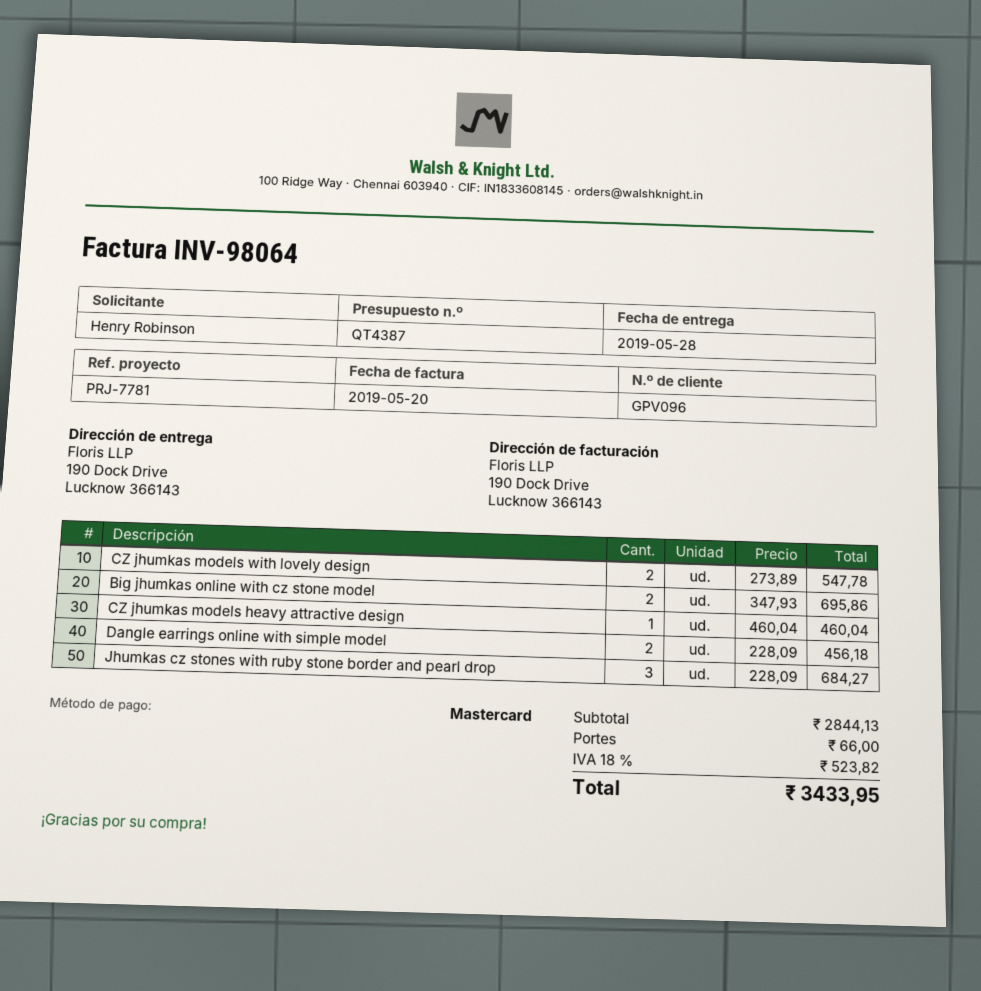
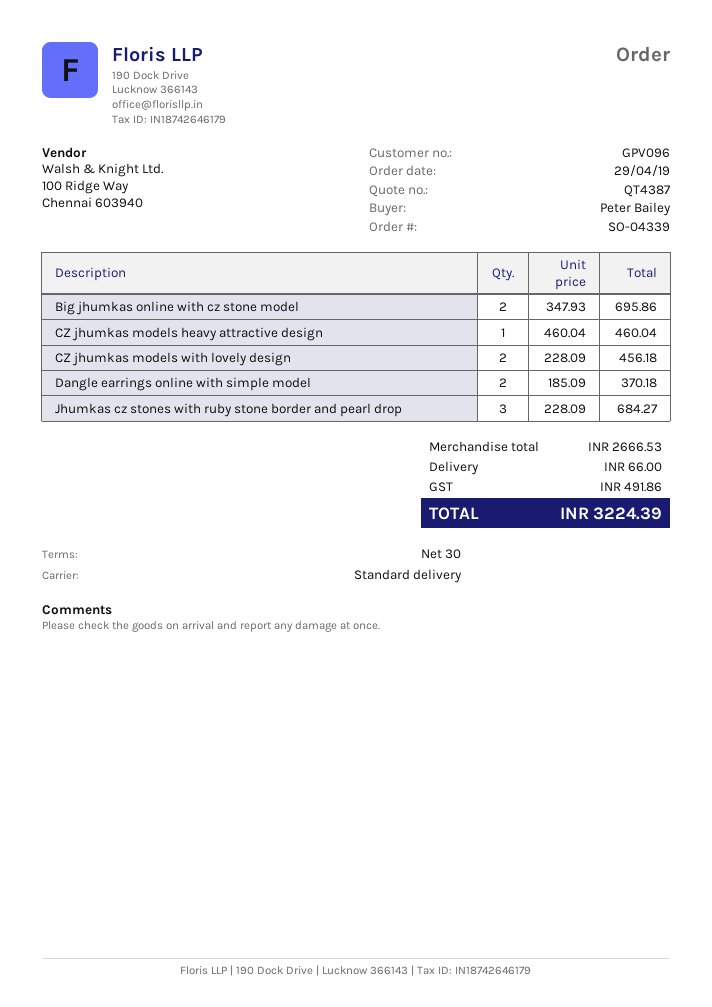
ordered by: Henry Robinson -> Peter Bailey
CZ jhumkas models with lovely design: 2 x 273.89 = 547.78 -> 2 x 228.09 = 456.18
Dangle earrings online with simple model: 2 x 228.09 = 456.18 -> 2 x 185.09 = 370.18
subtotal: 2844.13 -> 2666.53
tax: 523.82 -> 491.86
total: 3433.95 -> 3224.39

